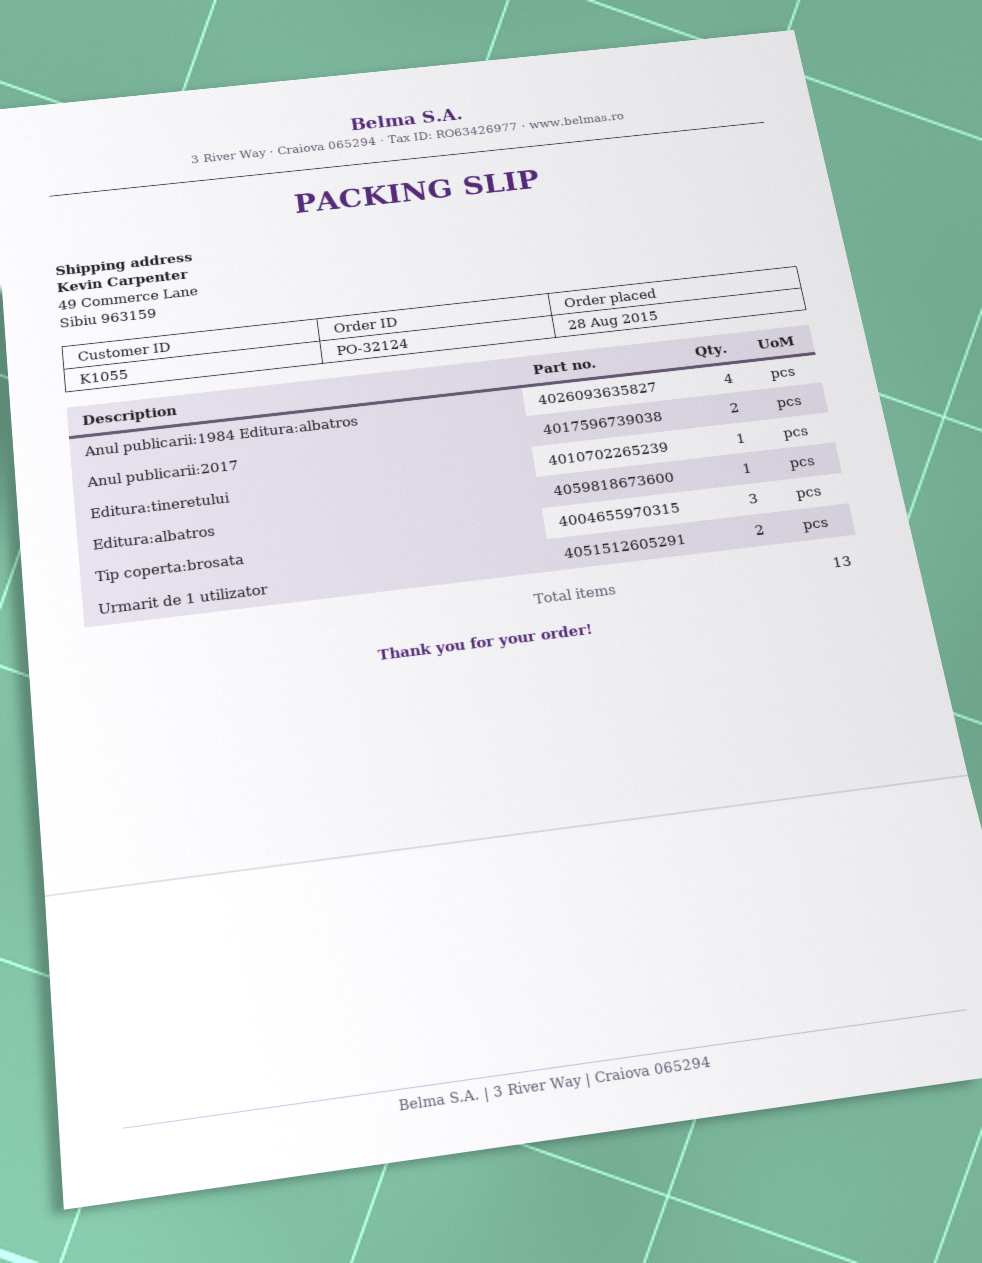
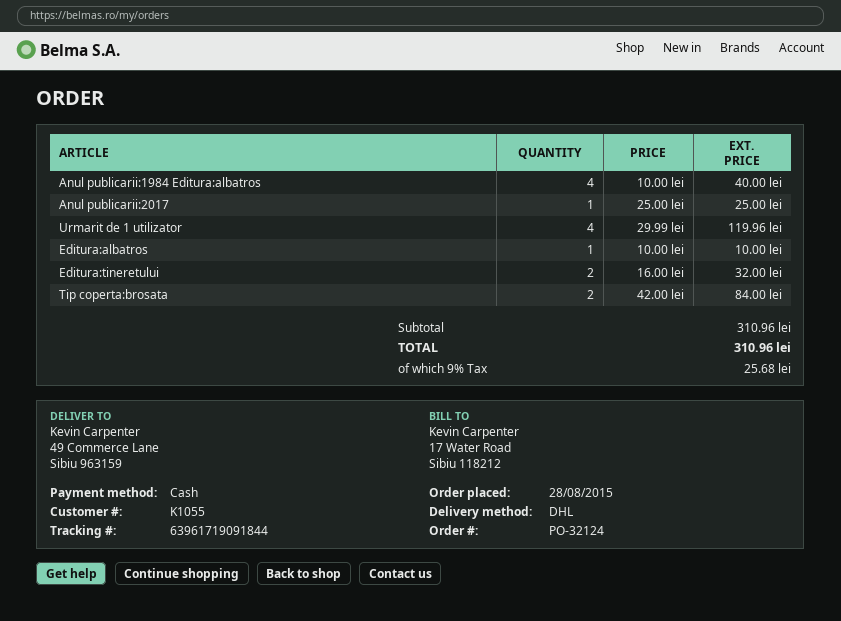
Anul publicarii:2017: 2 -> 1
Editura:tineretului: 1 -> 2
Tip coperta:brosata: 3 -> 2
Urmarit de 1 utilizator: 2 -> 4

